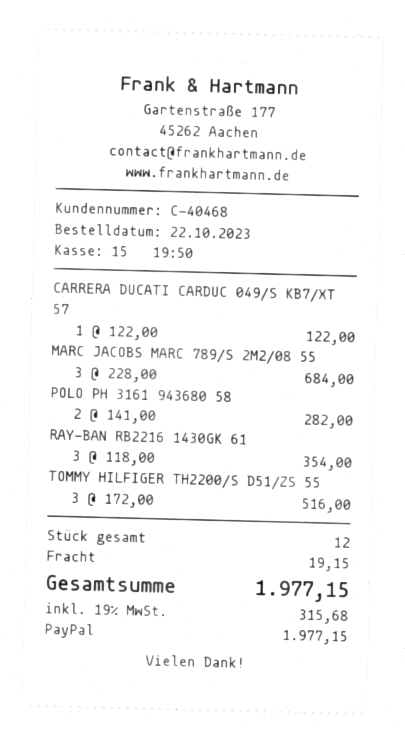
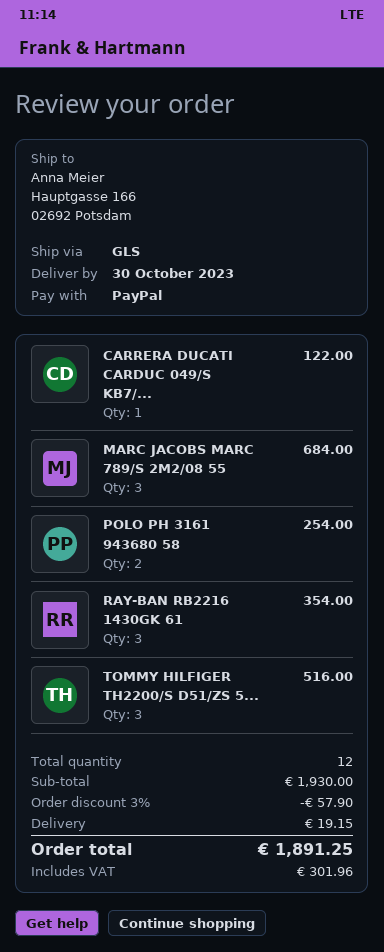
POLO PH 3161 943680 58: 2 for 282.00 -> 2 for 254.00
discount: none -> 3% = 57.90
tax: 315.68 -> 301.96
total: 1977.15 -> 1891.25

